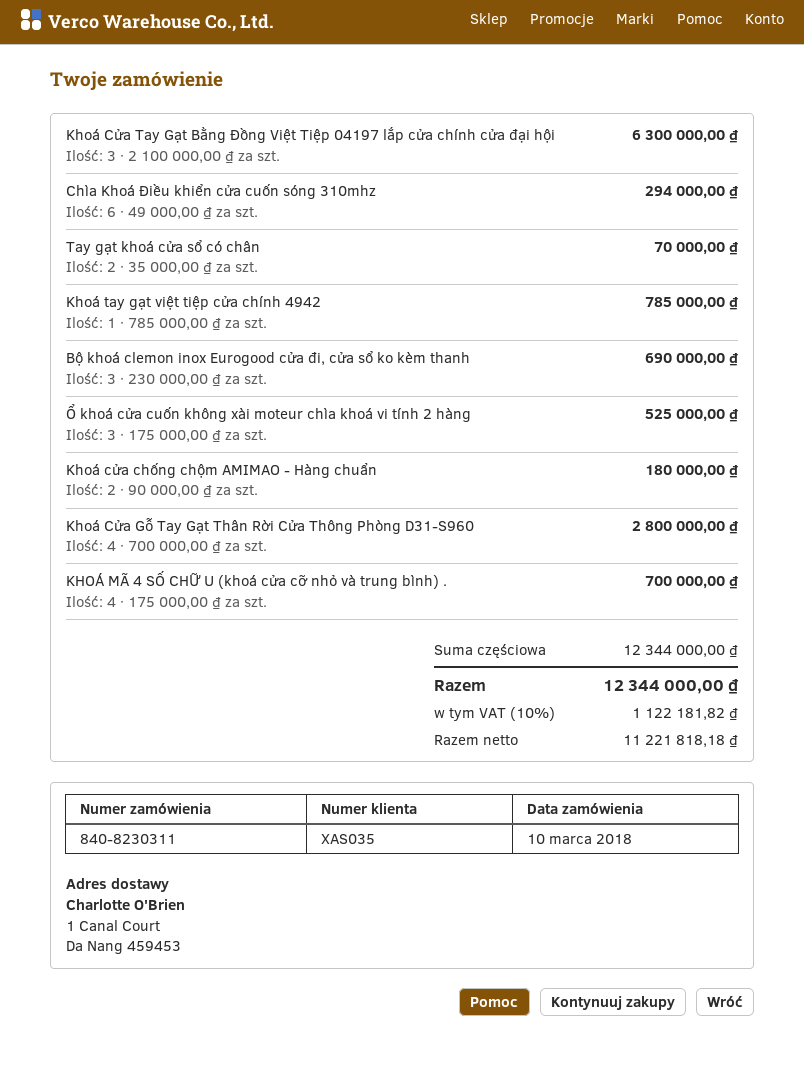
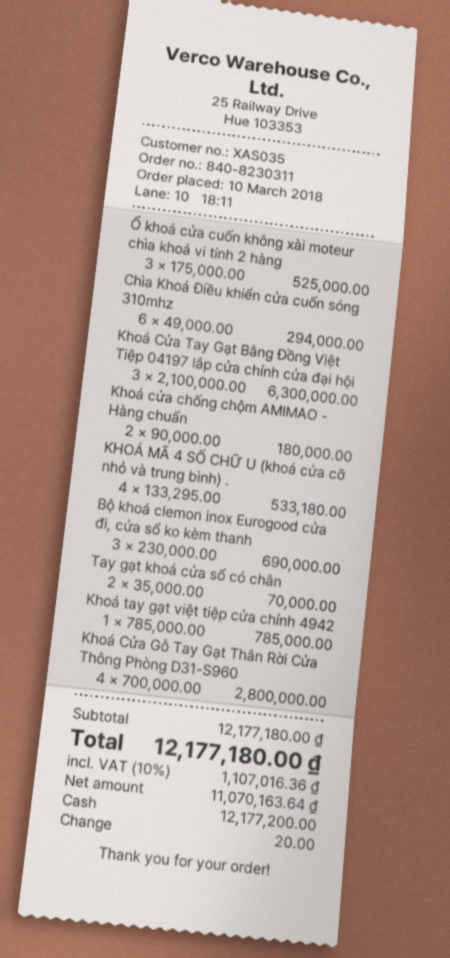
KHOÁ MÃ 4 SỐ CHỮ U (khoá cửa cỡ nhỏ và trung bình) .: 4 x 175000.00 = 700000.00 -> 4 x 133295.00 = 533180.00
subtotal: 12344000.00 -> 12177180.00
net: 11221818.18 -> 11070163.64
tax: 10% = 1122181.82 -> 10% = 1107016.36
total: 12344000.00 -> 12177180.00

